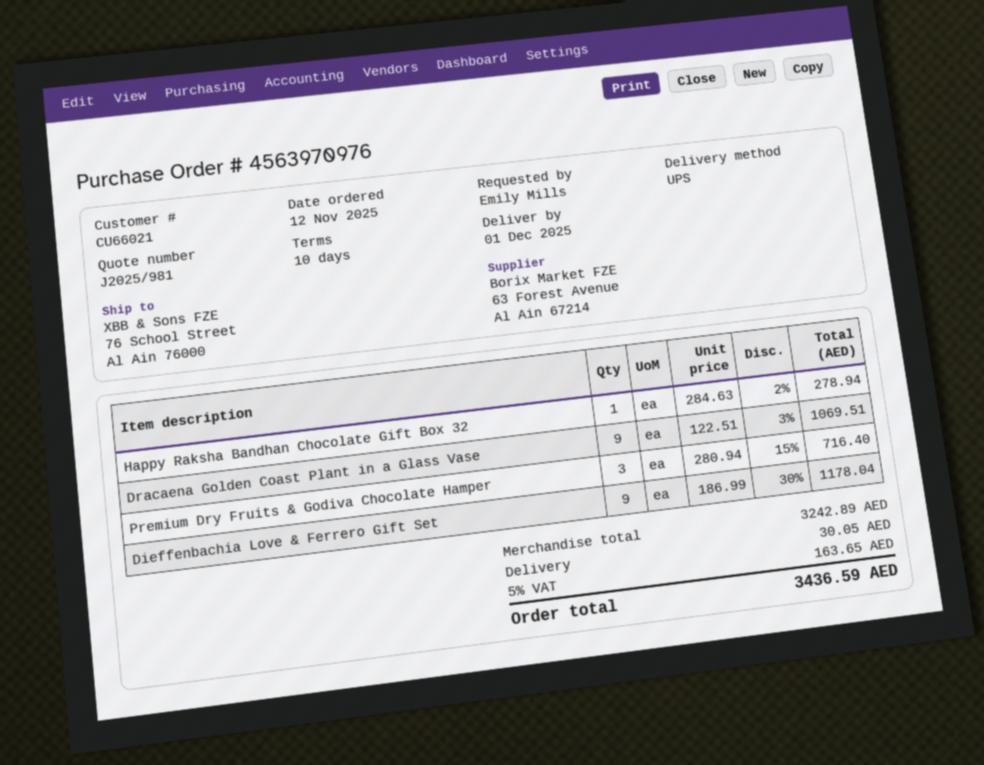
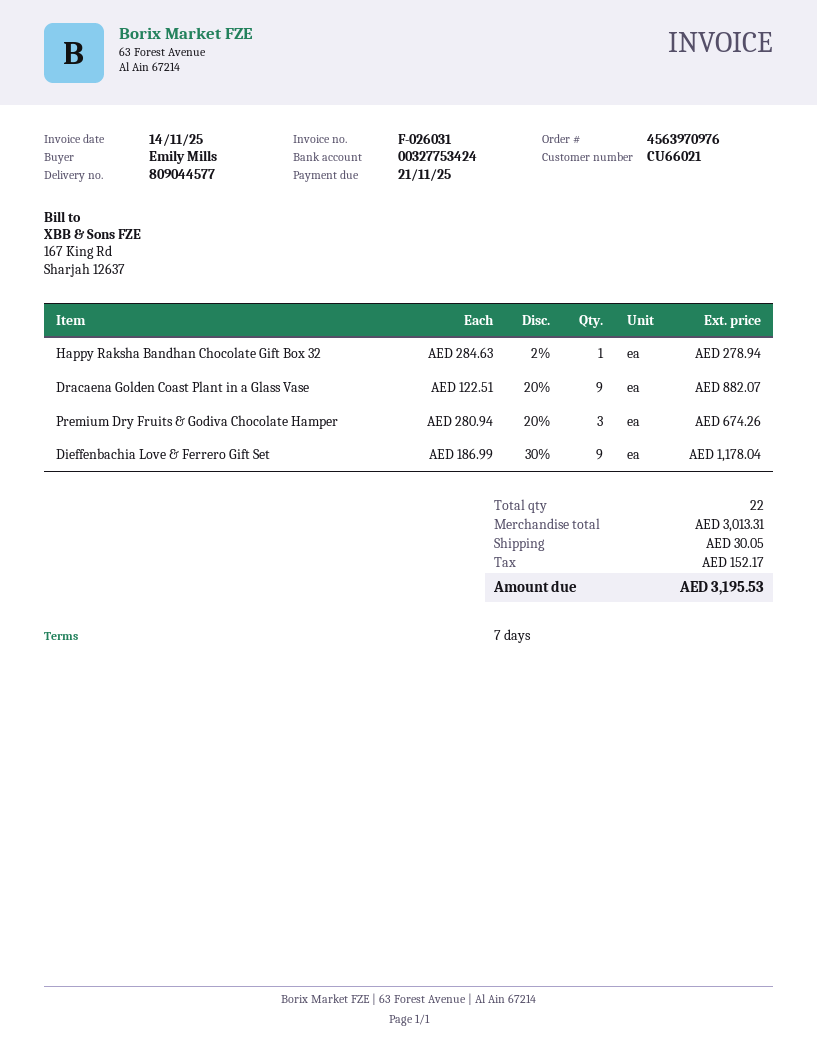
payment terms: 10 days -> 7 days
Dracaena Golden Coast Plant in a Glass Vase: 9 x 122.51 - 3% = 1069.51 -> 9 x 122.51 - 20% = 882.07
Premium Dry Fruits & Godiva Chocolate Hamper: 3 x 280.94 - 15% = 716.40 -> 3 x 280.94 - 20% = 674.26
subtotal: 3242.89 -> 3013.31
tax: 163.65 -> 152.17
total: 3436.59 -> 3195.53

